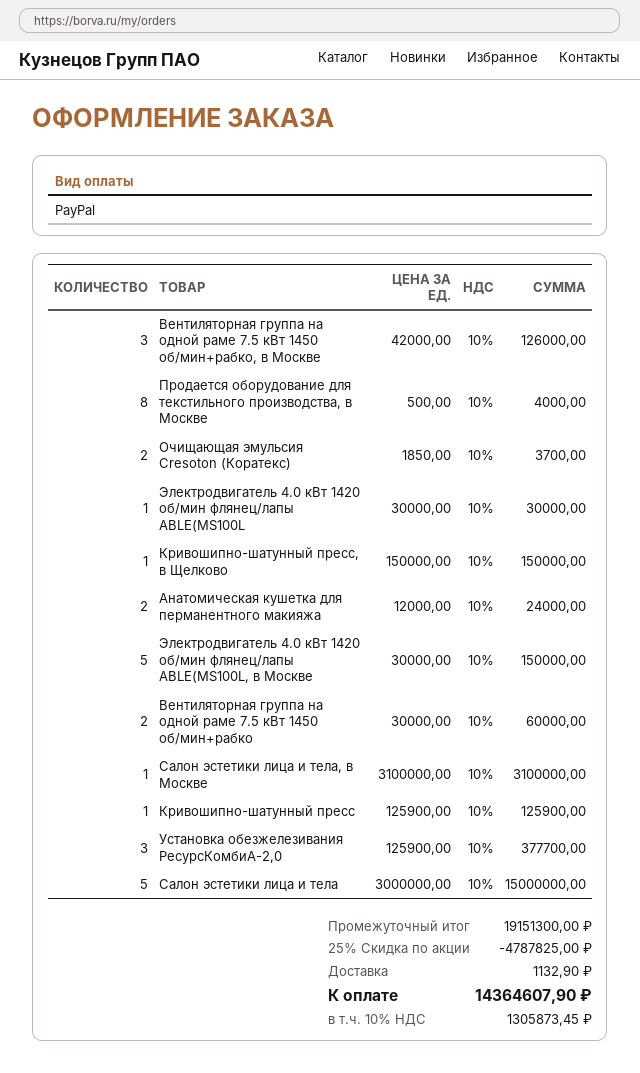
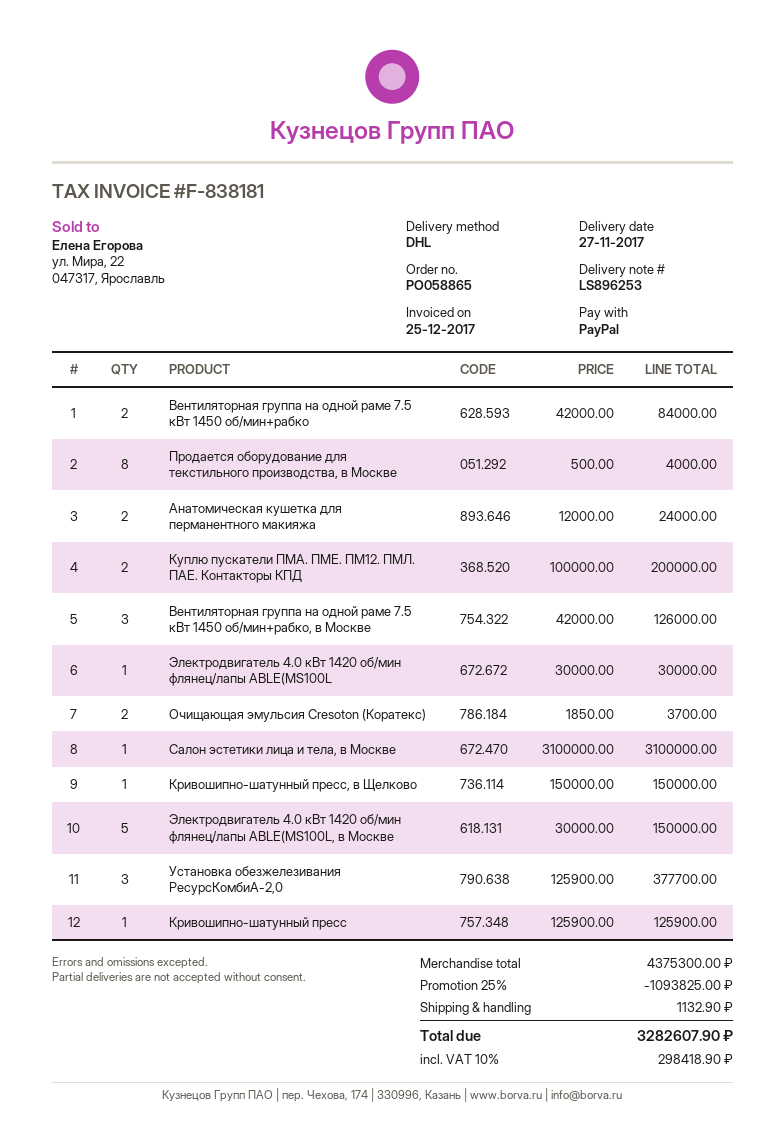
Вентиляторная группа на одной раме 7.5 кВт 1450 об/мин+рабко: 2 x 30000.00 = 60000.00 -> 2 x 42000.00 = 84000.00
Салон эстетики лица и тела: 5 x 3000000.00 = 15000000.00 -> none
Куплю пускатели ПМА. ПМЕ. ПМ12. ПМЛ. ПАЕ. Контакторы КПД: none -> 2 x 100000.00 = 200000.00
subtotal: 19151300.00 -> 4375300.00
discount: 25% = 4787825.00 -> 25% = 1093825.00
tax: 10% = 1305873.45 -> 10% = 298418.90
total: 14364607.90 -> 3282607.90

